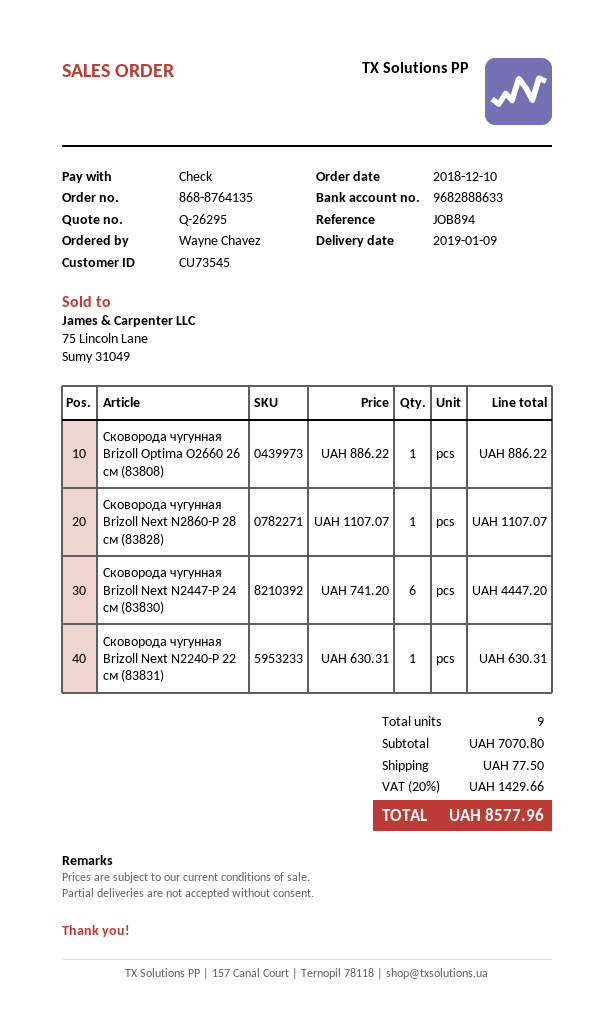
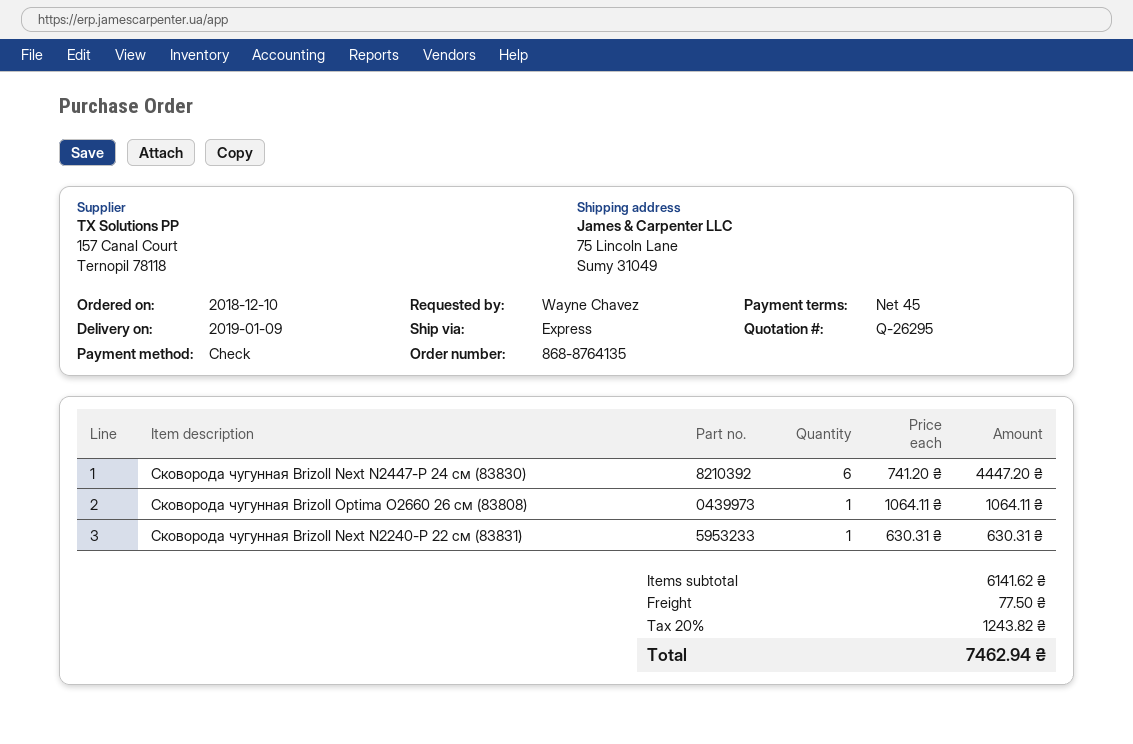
Сковорода чугунная Brizoll Optima O2660 26 см (83808): 1 x 886.22 = 886.22 -> 1 x 1064.11 = 1064.11
Сковорода чугунная Brizoll Next N2860-P 28 см (83828): 1 x 1107.07 = 1107.07 -> none
subtotal: 7070.80 -> 6141.62
tax: 20% = 1429.66 -> 20% = 1243.82
total: 8577.96 -> 7462.94

